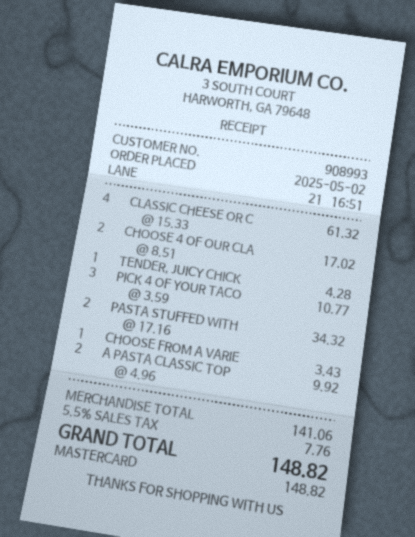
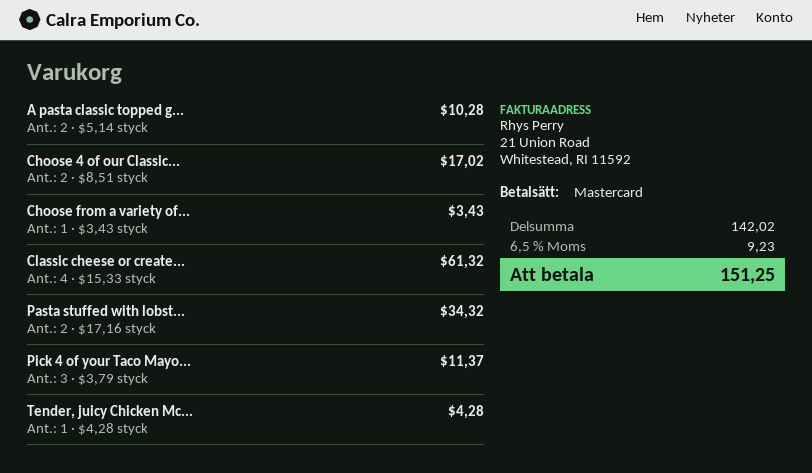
PICK 4 OF YOUR TACO: 3 x 3.59 = 10.77 -> 3 x 3.79 = 11.37
A PASTA CLASSIC TOP: 2 x 4.96 = 9.92 -> 2 x 5.14 = 10.28
subtotal: 141.06 -> 142.02
tax: 5.5% = 7.76 -> 6.5% = 9.23
total: 148.82 -> 151.25

